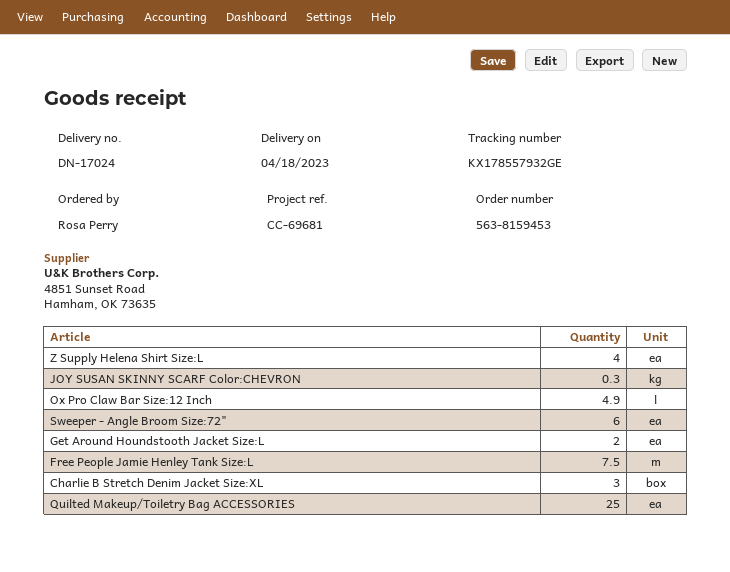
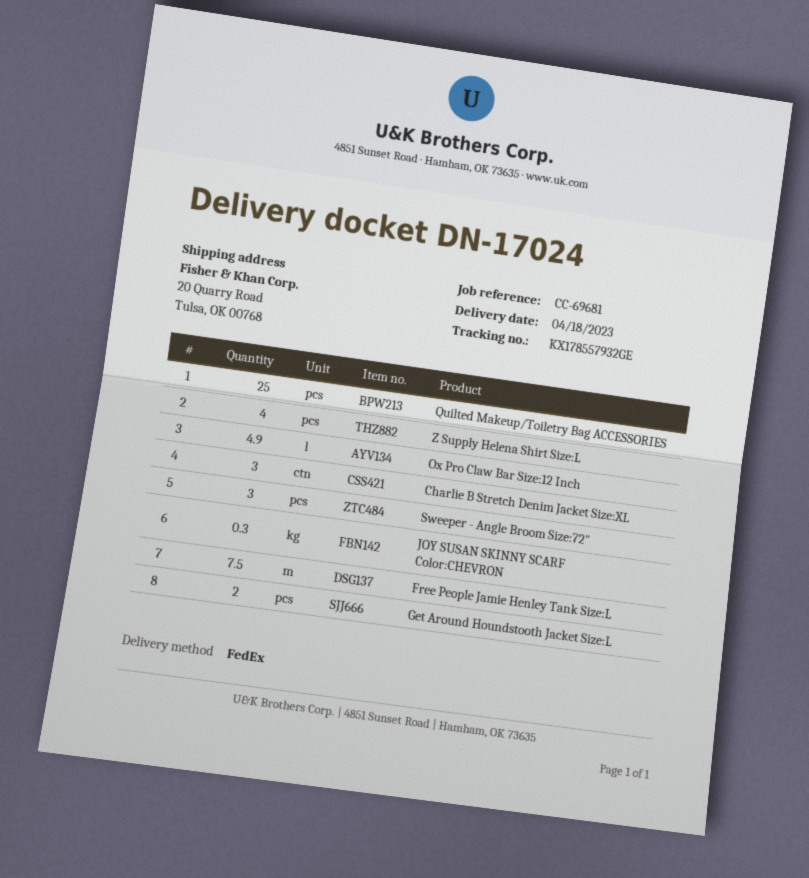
Sweeper - Angle Broom Size:72": 6 -> 3

